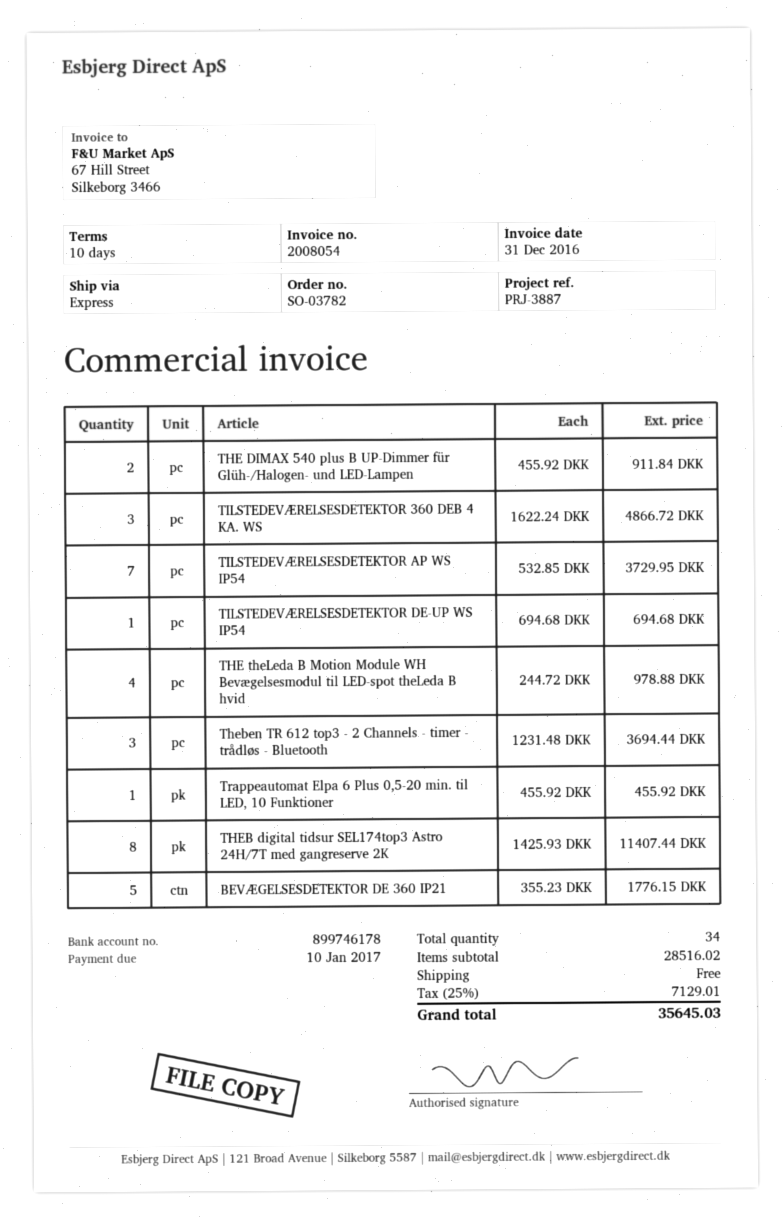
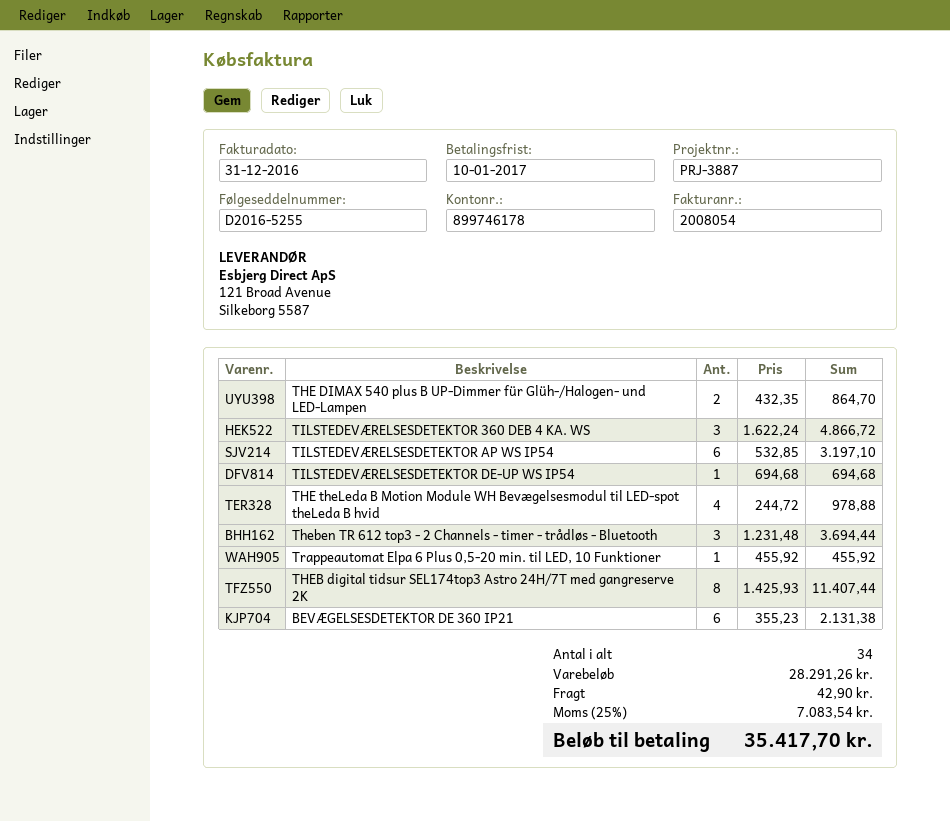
THE DIMAX 540 plus B UP-Dimmer für Glüh-/Halogen- und LED-Lampen: 2 x 455.92 = 911.84 -> 2 x 432.35 = 864.70
TILSTEDEVÆRELSESDETEKTOR AP WS IP54: 7 x 532.85 = 3729.95 -> 6 x 532.85 = 3197.10
BEVÆGELSESDETEKTOR DE 360 IP21: 5 x 355.23 = 1776.15 -> 6 x 355.23 = 2131.38
subtotal: 28516.02 -> 28291.26
shipping: 0.00 -> 42.90
tax: 25% = 7129.01 -> 25% = 7083.54
total: 35645.03 -> 35417.70

